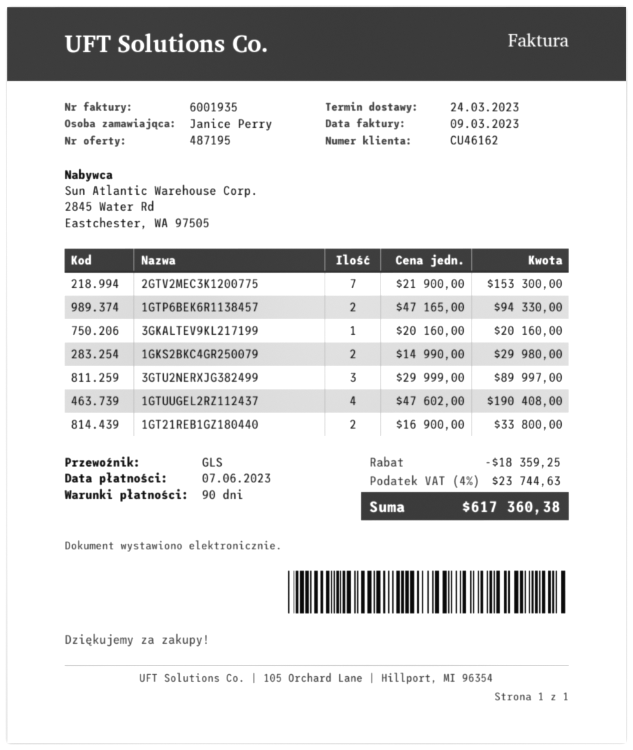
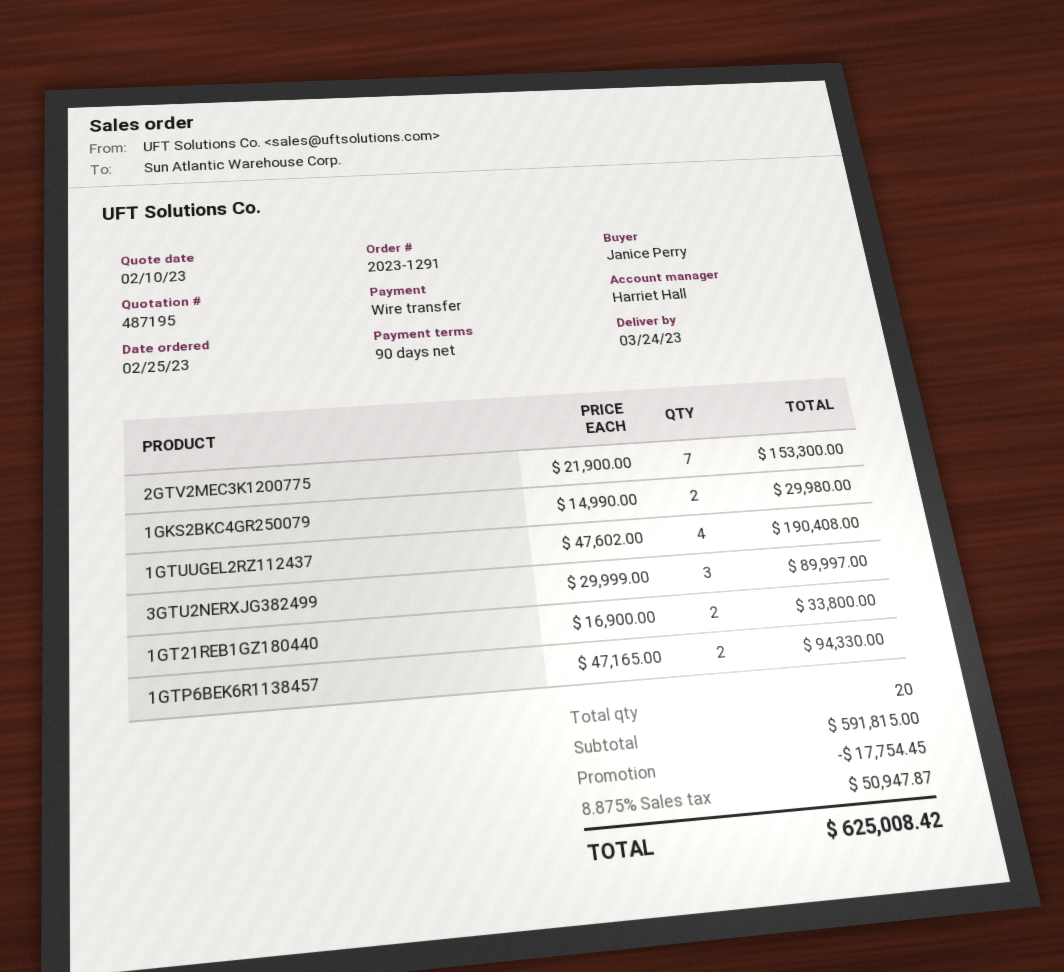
3GKALTEV9KL217199: 1 x 20160.00 = 20160.00 -> none
discount: 18359.25 -> 17754.45
tax: 4% = 23744.63 -> 8.875% = 50947.87
total: 617360.38 -> 625008.42

